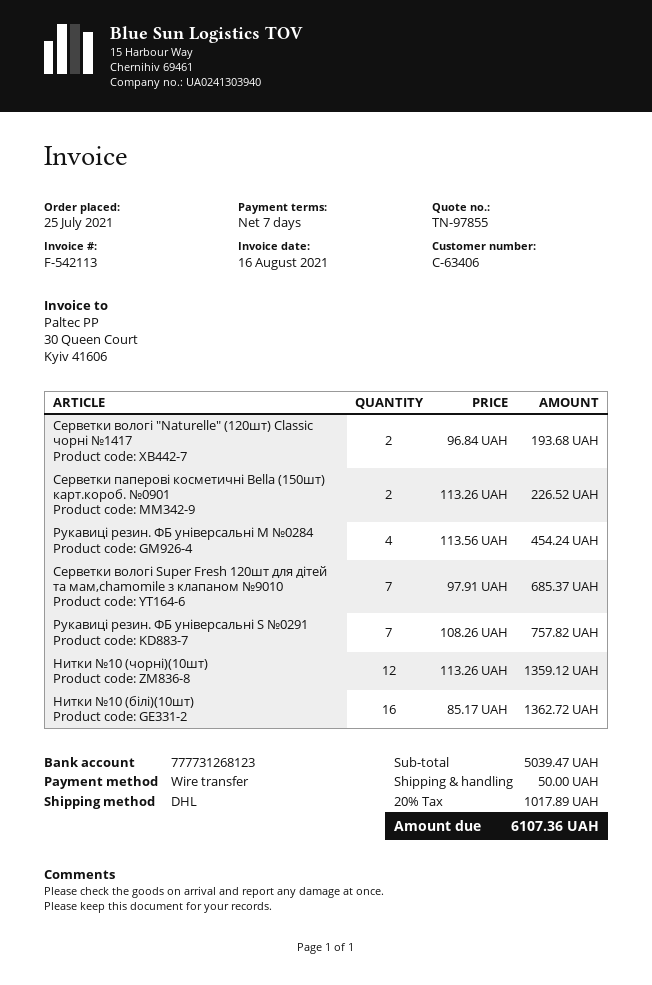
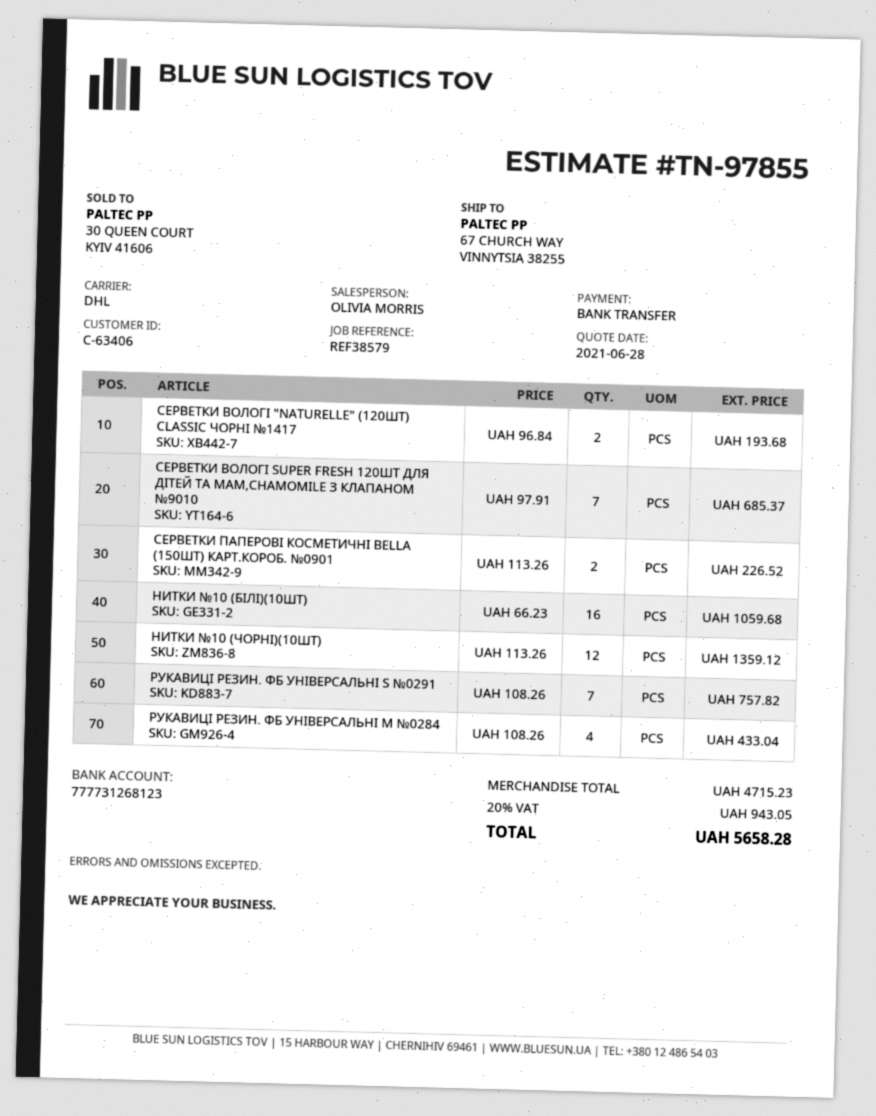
Рукавиці резин. ФБ універсальні M №0284: 4 x 113.56 = 454.24 -> 4 x 108.26 = 433.04
Нитки №10 (білі)(10шт): 16 x 85.17 = 1362.72 -> 16 x 66.23 = 1059.68
subtotal: 5039.47 -> 4715.23
shipping: 50.00 -> none
tax: 20% = 1017.89 -> 20% = 943.05
total: 6107.36 -> 5658.28

